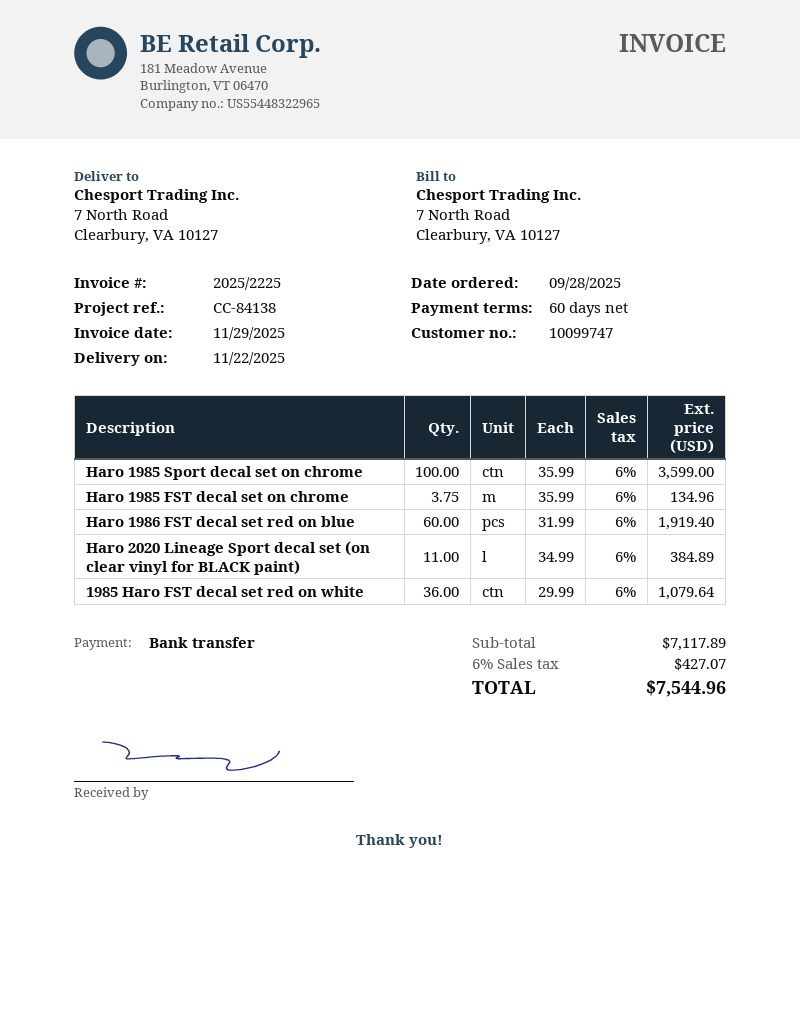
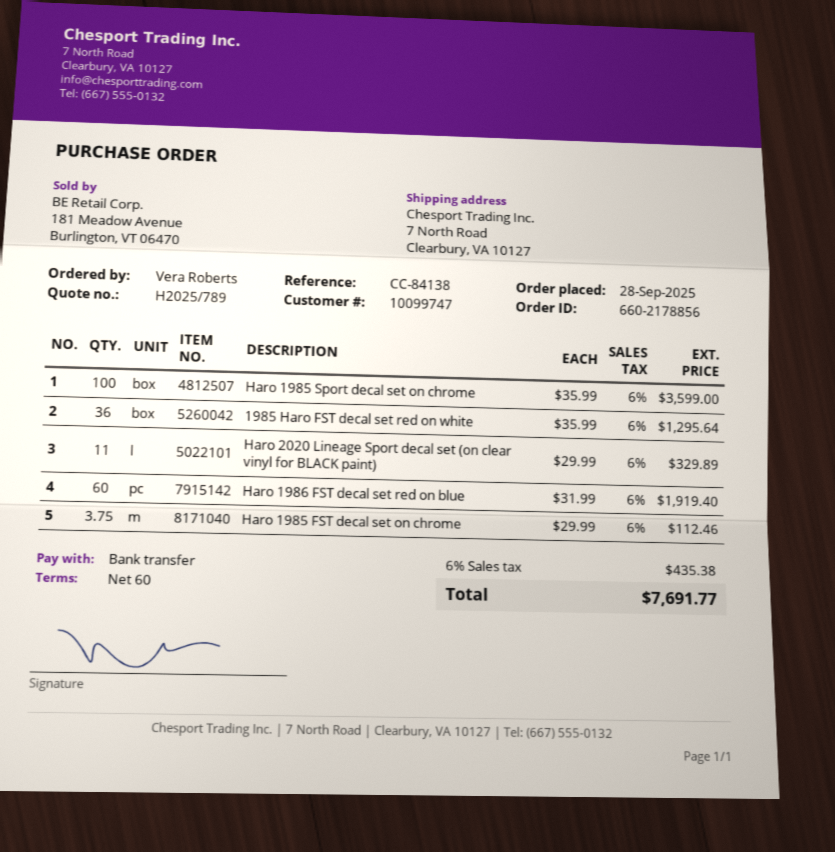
Haro 1985 FST decal set on chrome: 3.75 x 35.99 = 134.96 -> 3.75 x 29.99 = 112.46
Haro 2020 Lineage Sport decal set (on clear vinyl for BLACK paint): 11 x 34.99 = 384.89 -> 11 x 29.99 = 329.89
1985 Haro FST decal set red on white: 36 x 29.99 = 1079.64 -> 36 x 35.99 = 1295.64
tax: 6% = 427.07 -> 6% = 435.38
total: 7544.96 -> 7691.77

